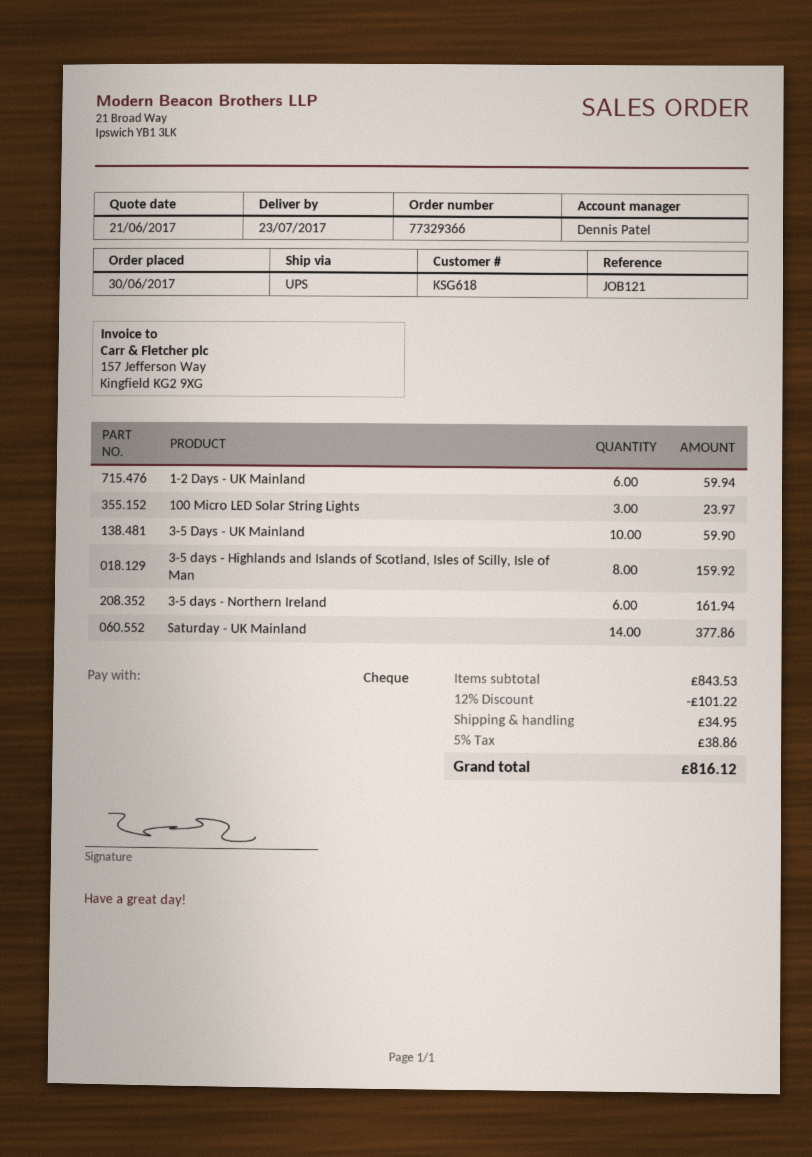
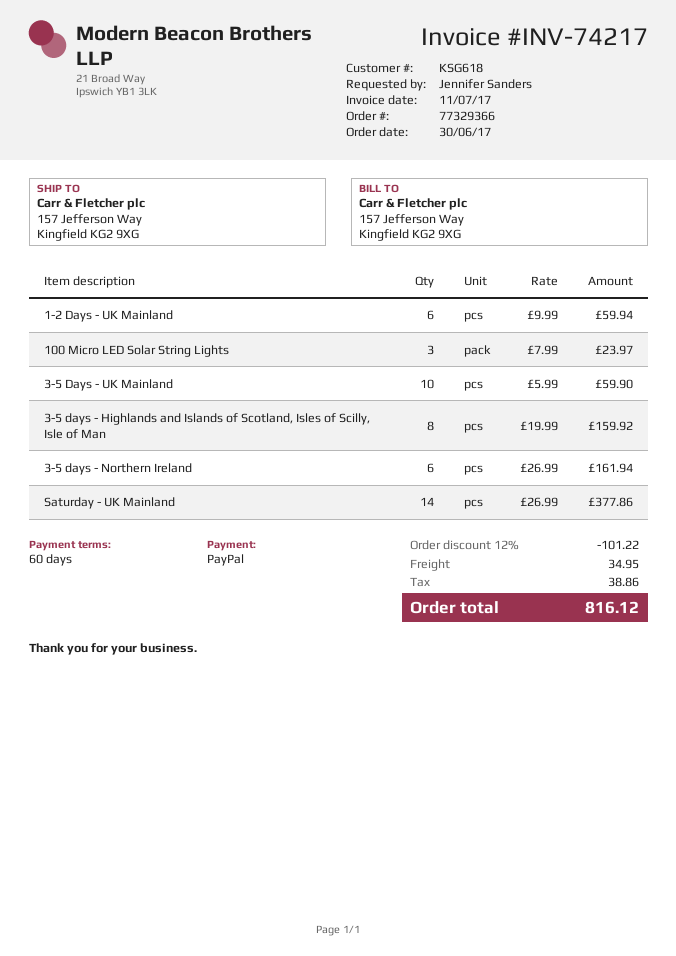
payment method: cheque -> PayPal

